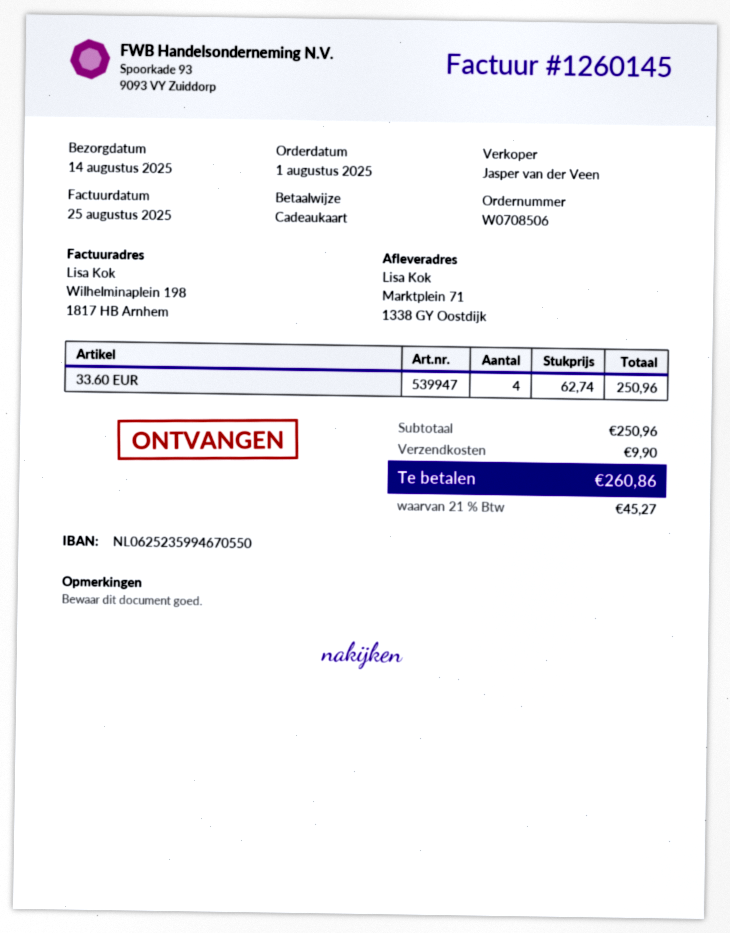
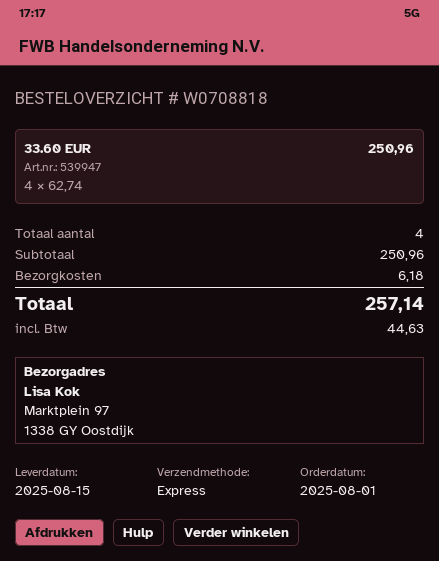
order number: W0708506 -> W0708818
delivery date: 2025-08-14 -> 2025-08-15
ship to: Marktplein 71, 1338 GY Oostdijk -> Marktplein 97, 1338 GY Oostdijk
shipping: 9.90 -> 6.18
tax: 45.27 -> 44.63
total: 260.86 -> 257.14

